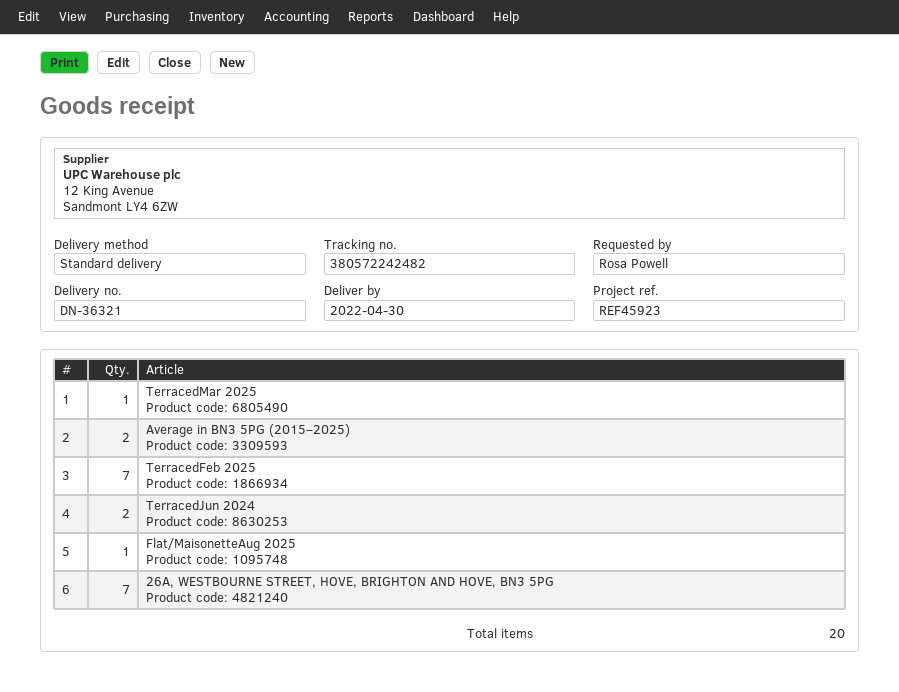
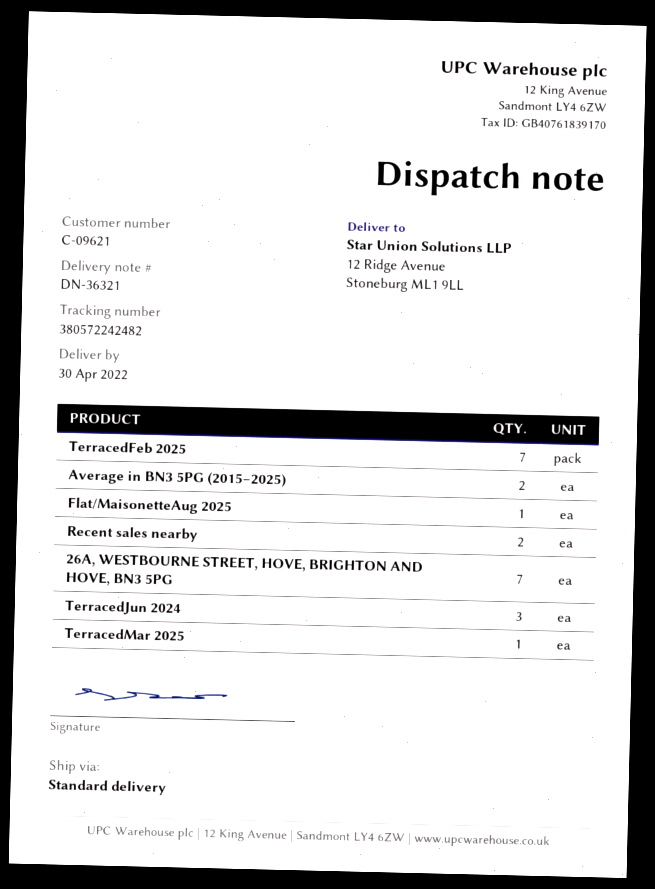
TerracedJun 2024: 2 -> 3
Recent sales nearby: none -> 2

